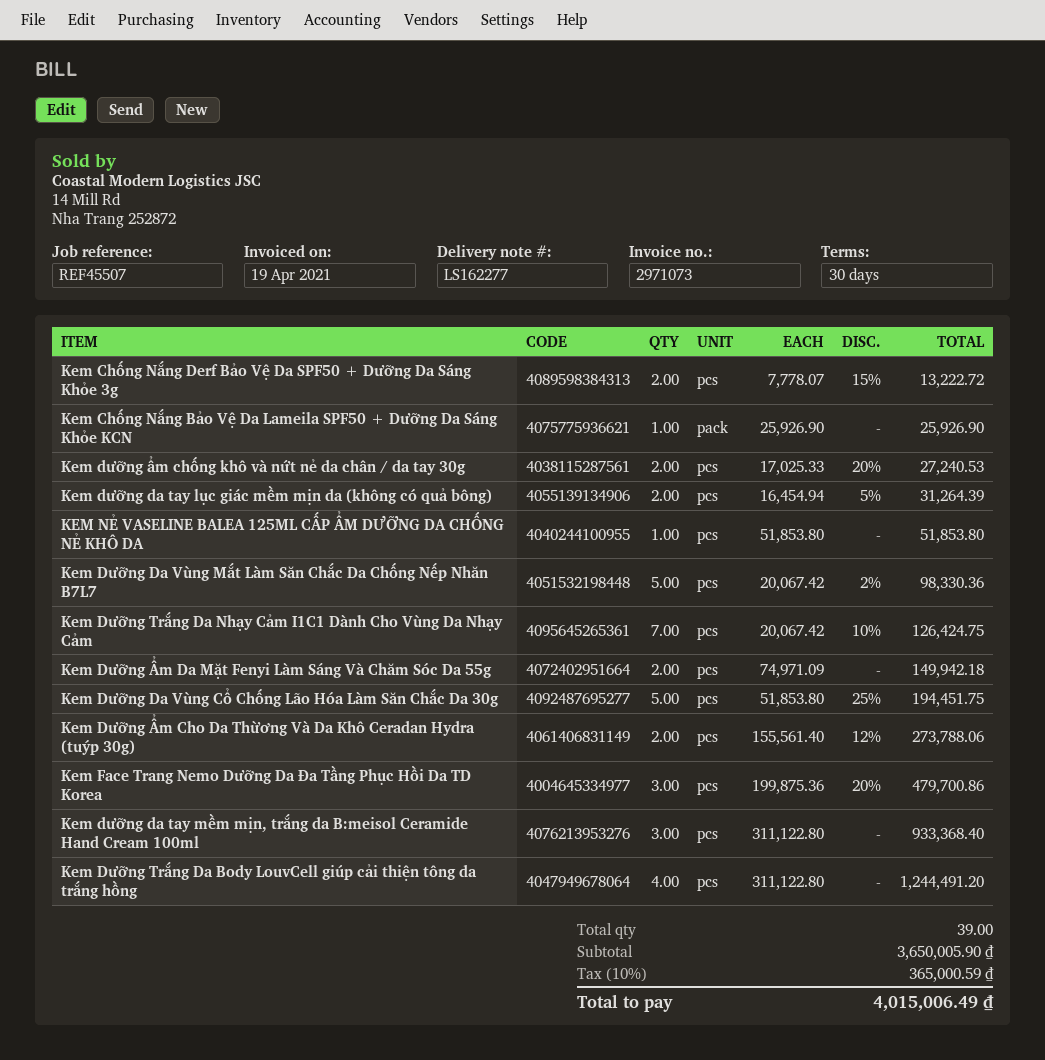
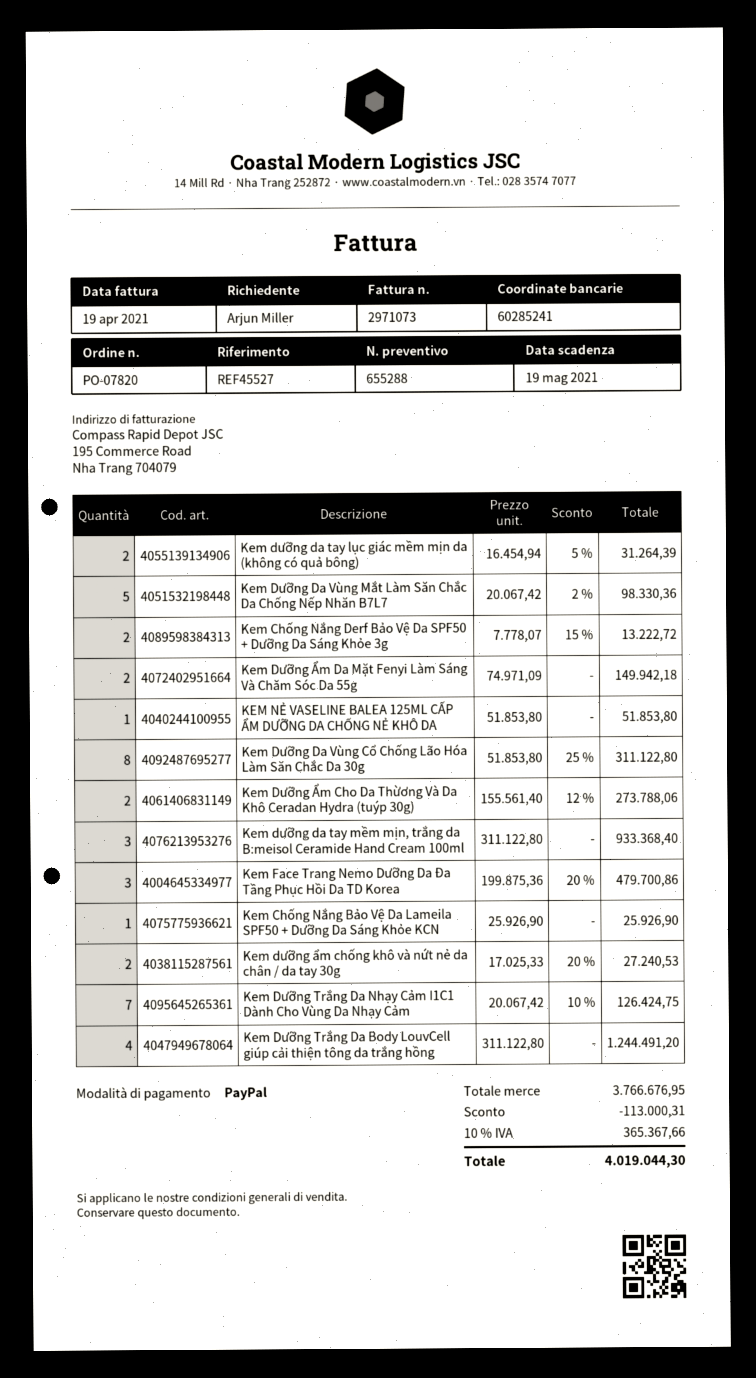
reference: REF45507 -> REF45527
Kem Dưỡng Da Vùng Cổ Chống Lão Hóa Làm Săn Chắc Da 30g: 5 x 51853.80 - 25% = 194451.75 -> 8 x 51853.80 - 25% = 311122.80
subtotal: 3650005.90 -> 3766676.95
discount: none -> 113000.31
tax: 10% = 365000.59 -> 10% = 365367.66
total: 4015006.49 -> 4019044.30

